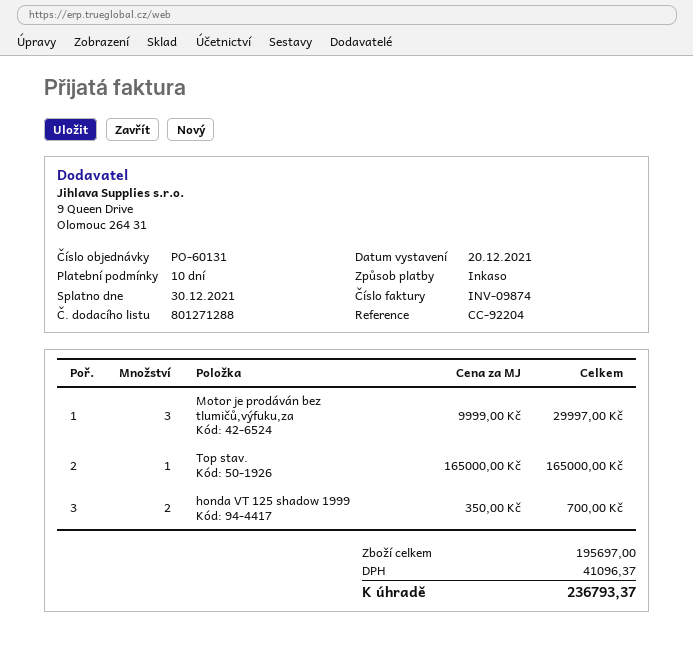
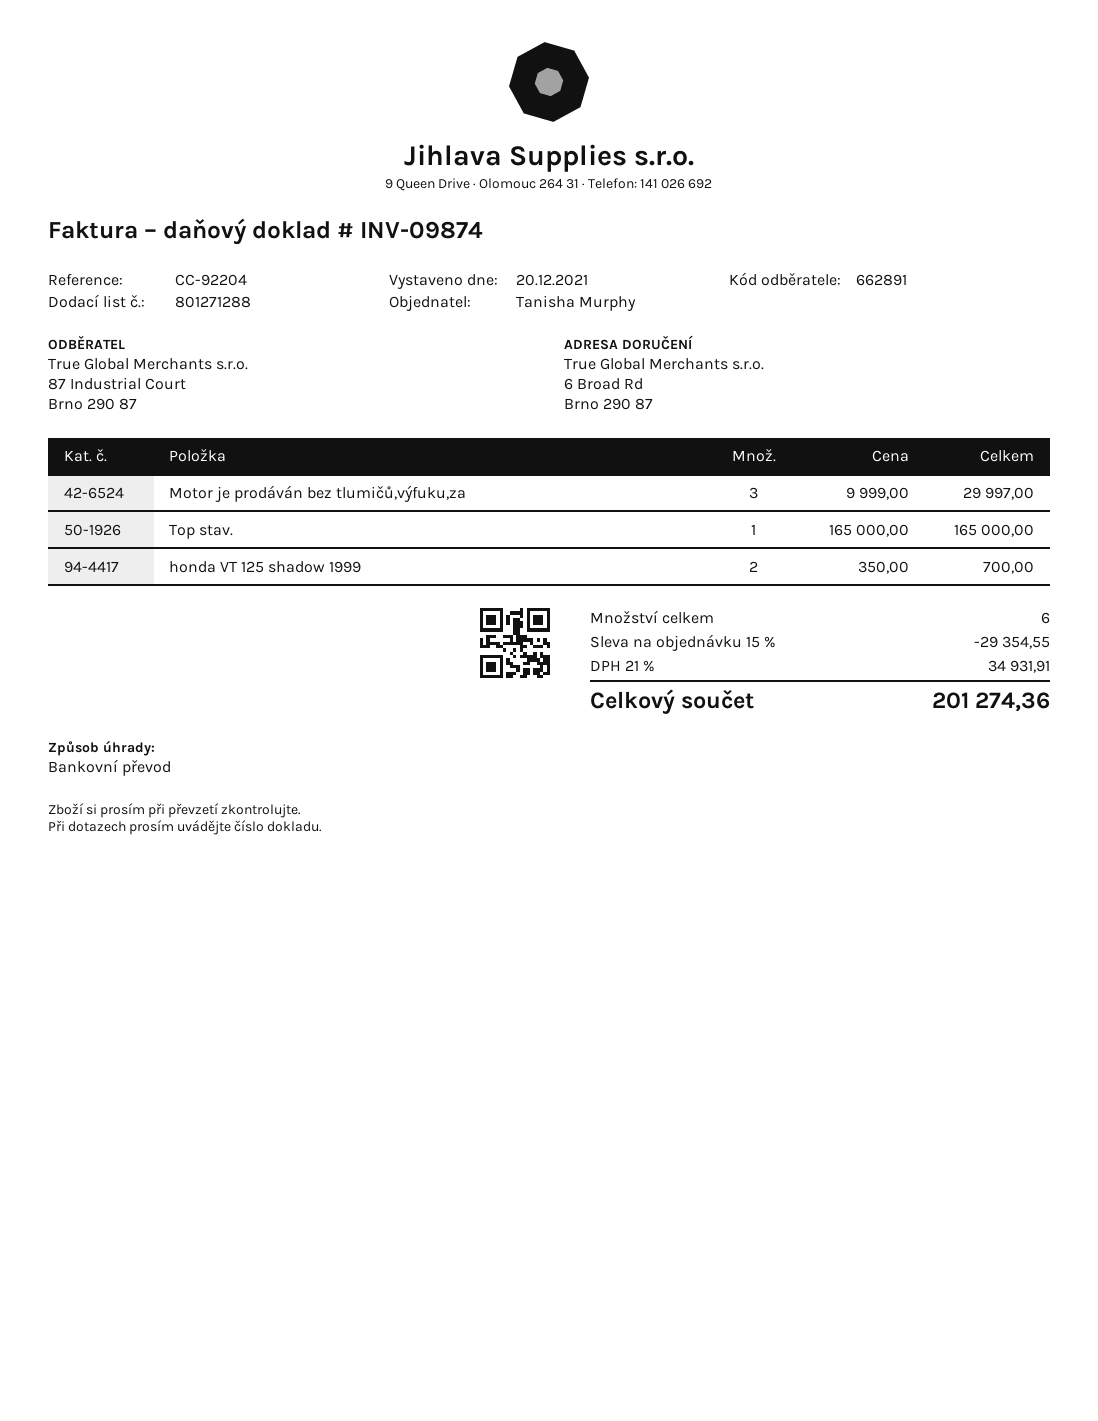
payment method: direct debit -> bank transfer
discount: none -> 15% = 29354.55
tax: 41096.37 -> 34931.91
total: 236793.37 -> 201274.36

